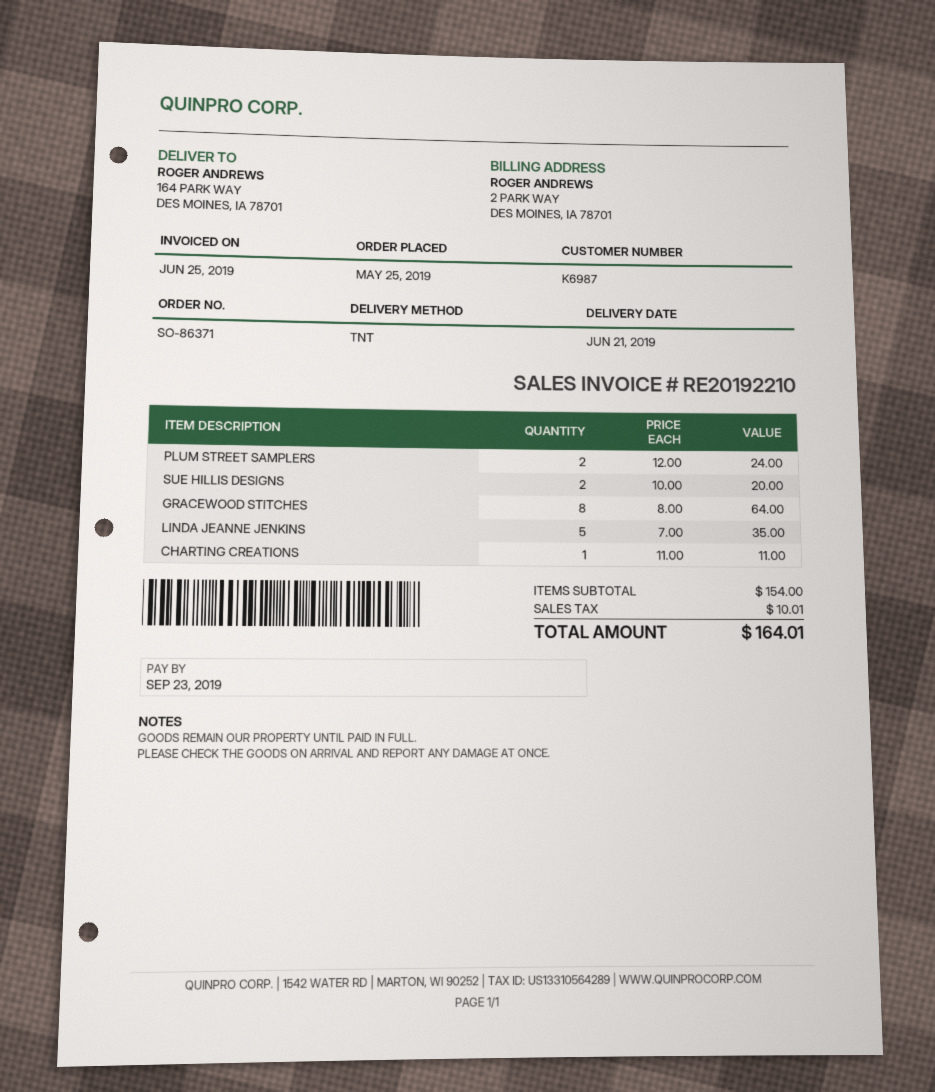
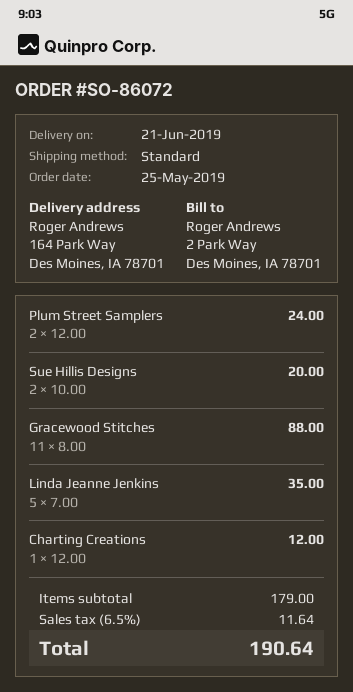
order number: SO-86371 -> SO-86072
shipping method: TNT -> standard
GRACEWOOD STITCHES: 8 x 8.00 = 64.00 -> 11 x 8.00 = 88.00
CHARTING CREATIONS: 1 x 11.00 = 11.00 -> 1 x 12.00 = 12.00
subtotal: 154.00 -> 179.00
tax: 10.01 -> 11.64
total: 164.01 -> 190.64

